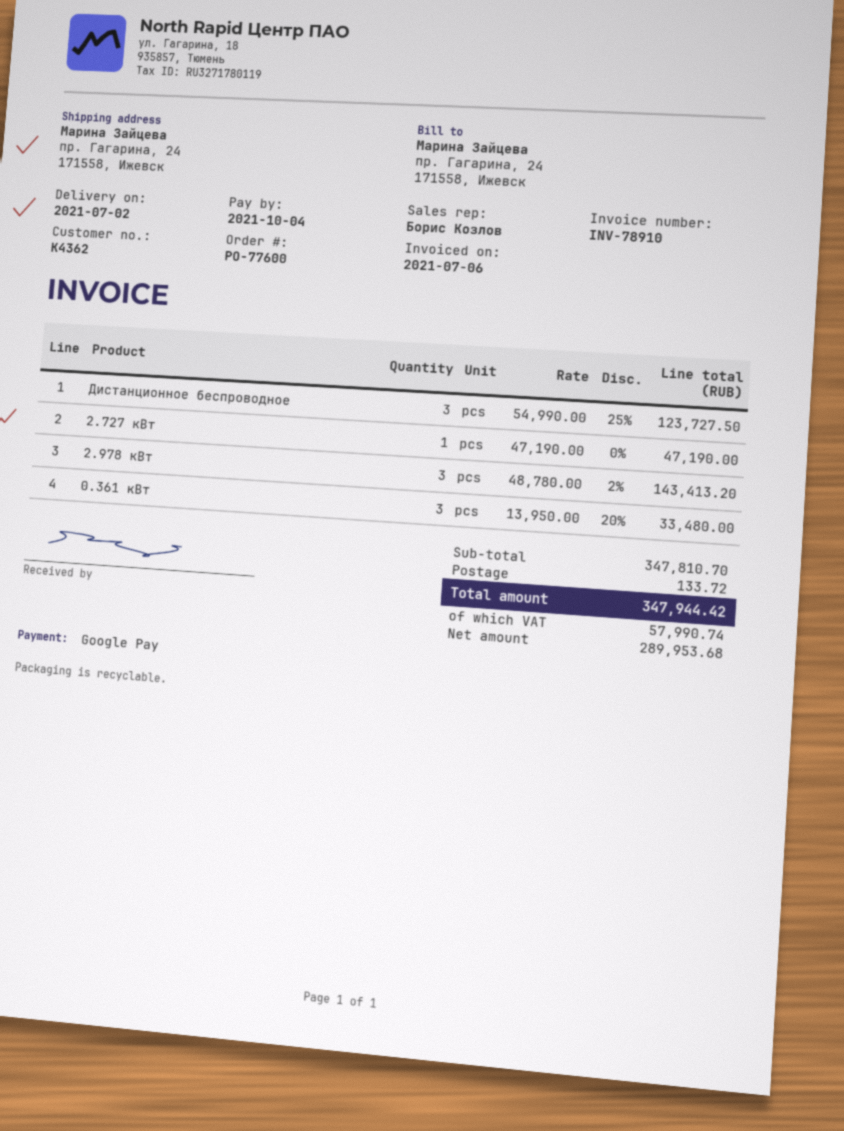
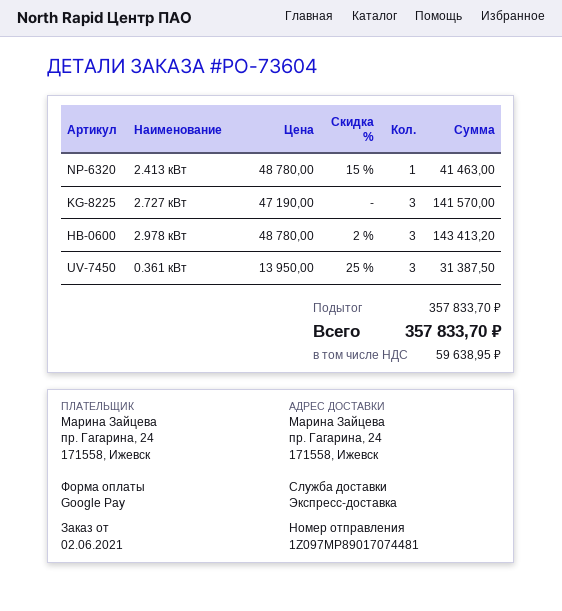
order number: PO-77600 -> PO-73604
Дистанционное беспроводное: 3 x 54990.00 - 25% = 123727.50 -> none
2.727 кВт: 1 x 47190.00 = 47190.00 -> 3 x 47190.00 = 141570.00
0.361 кВт: 3 x 13950.00 - 20% = 33480.00 -> 3 x 13950.00 - 25% = 31387.50
2.413 кВт: none -> 1 x 48780.00 - 15% = 41463.00
subtotal: 347810.70 -> 357833.70
shipping: 133.72 -> none
tax: 57990.74 -> 59638.95
total: 347944.42 -> 357833.70

